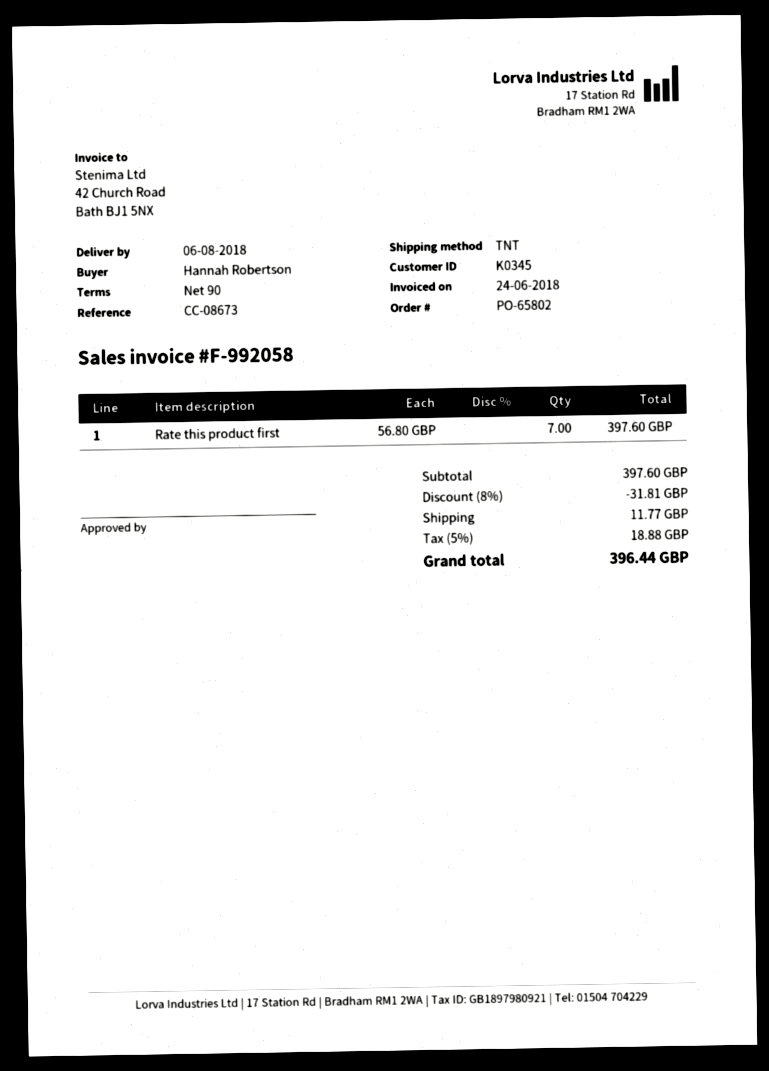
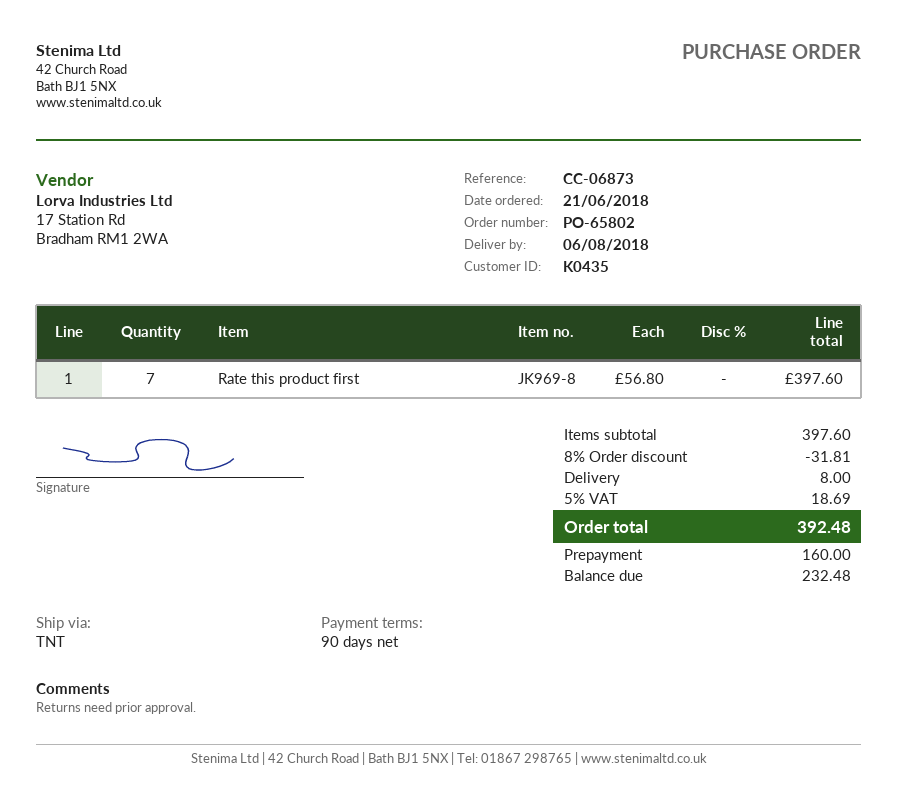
customer number: K0345 -> K0435
reference: CC-08673 -> CC-06873
shipping: 11.77 -> 8.00
tax: 5% = 18.88 -> 5% = 18.69
total: 396.44 -> 392.48

